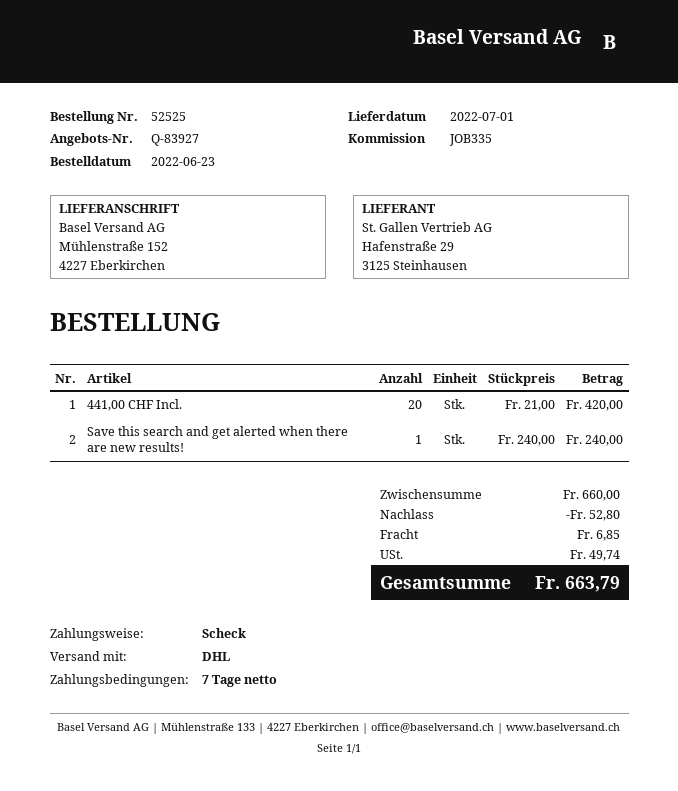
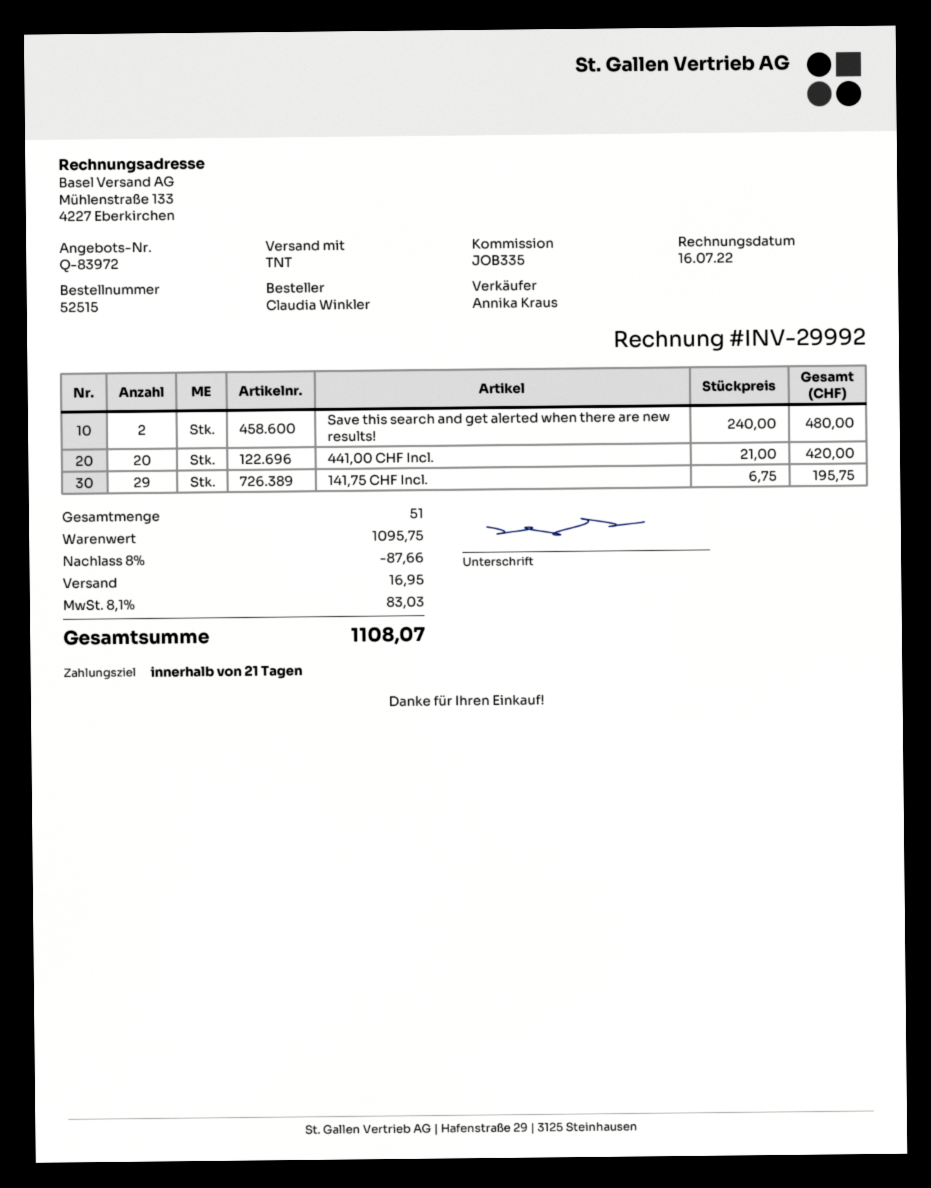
quote number: Q-83927 -> Q-83972
order number: 52525 -> 52515
payment terms: 7 days -> 21 days
shipping method: DHL -> TNT
Save this search and get alerted when there are new results!: 1 x 240.00 = 240.00 -> 2 x 240.00 = 480.00
141,75 CHF Incl.: none -> 29 x 6.75 = 195.75
subtotal: 660.00 -> 1095.75
discount: 52.80 -> 87.66
shipping: 6.85 -> 16.95
tax: 49.74 -> 83.03
total: 663.79 -> 1108.07

